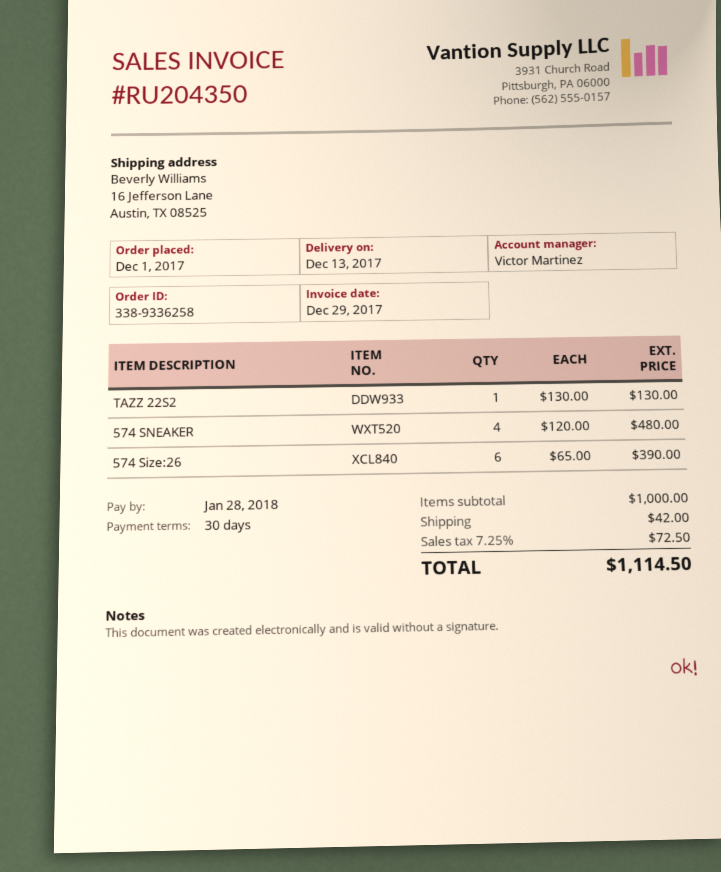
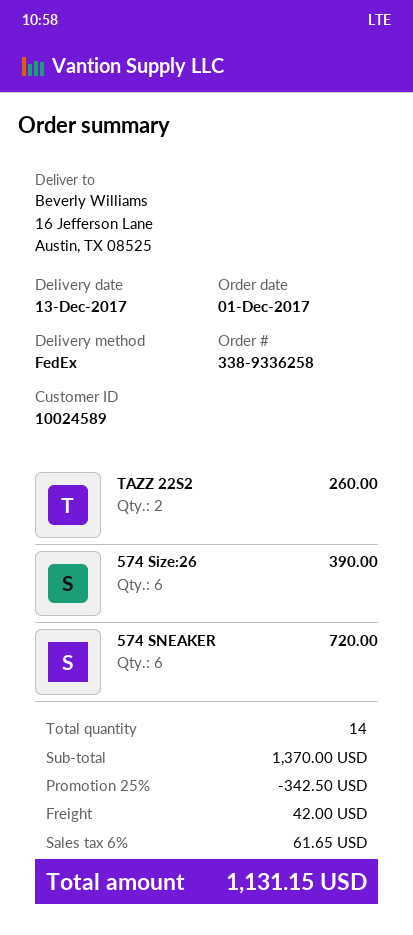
TAZZ 22S2: 1 for 130.00 -> 2 for 260.00
574 SNEAKER: 4 for 480.00 -> 6 for 720.00
subtotal: 1000.00 -> 1370.00
discount: none -> 25% = 342.50
tax: 7.25% = 72.50 -> 6% = 61.65
total: 1114.50 -> 1131.15

